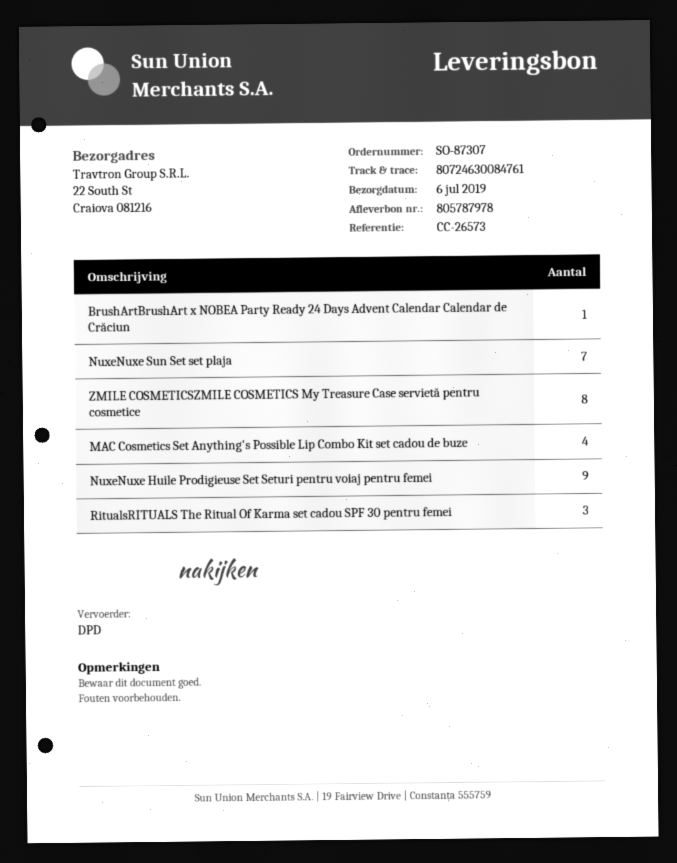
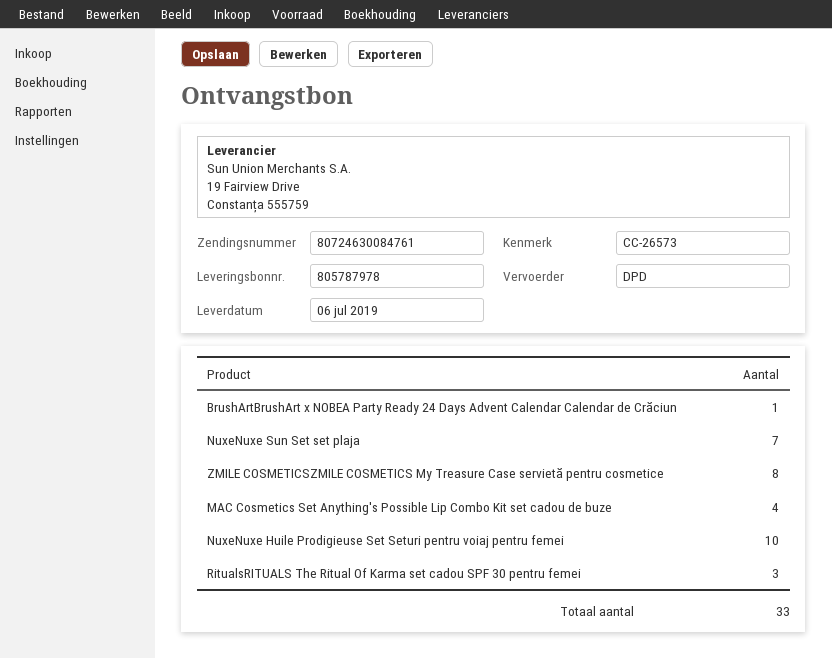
NuxeNuxe Huile Prodigieuse Set Seturi pentru voiaj pentru femei: 9 -> 10

